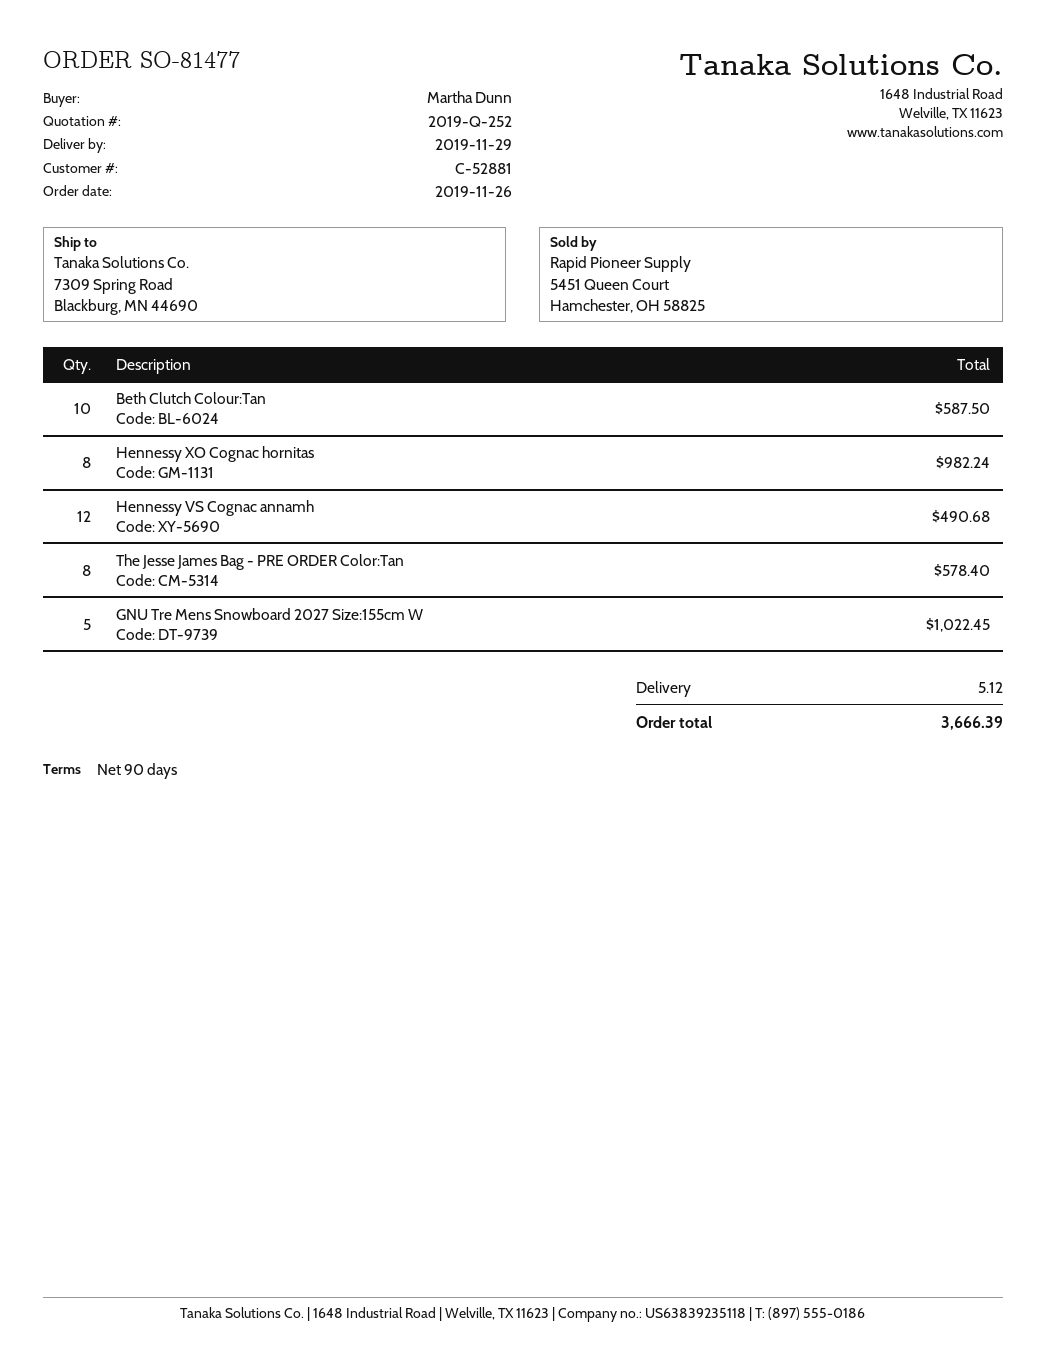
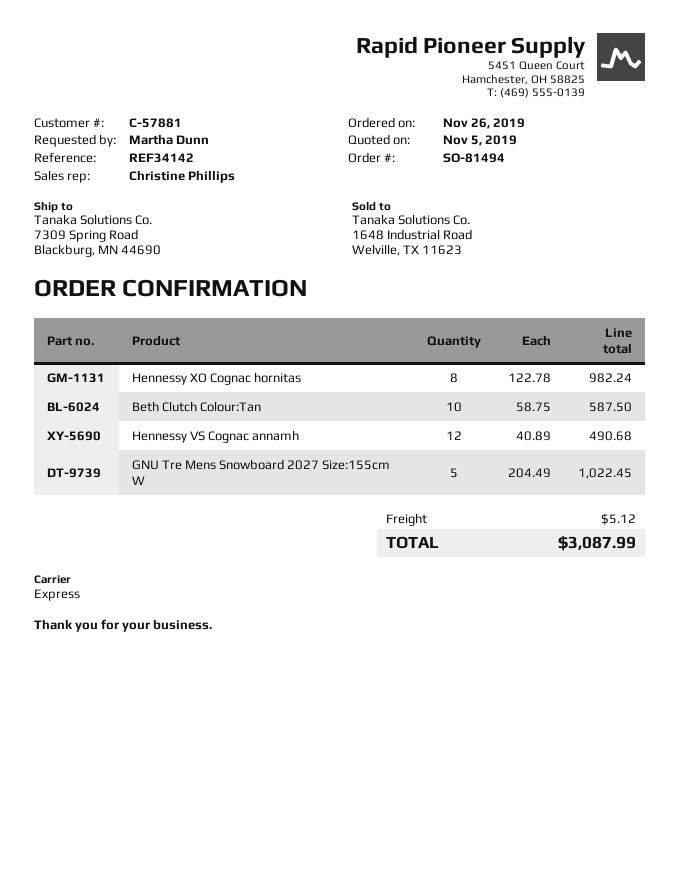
order number: SO-81477 -> SO-81494
customer number: C-52881 -> C-57881
The Jesse James Bag - PRE ORDER Color:Tan: 8 for 578.40 -> none
total: 3666.39 -> 3087.99

